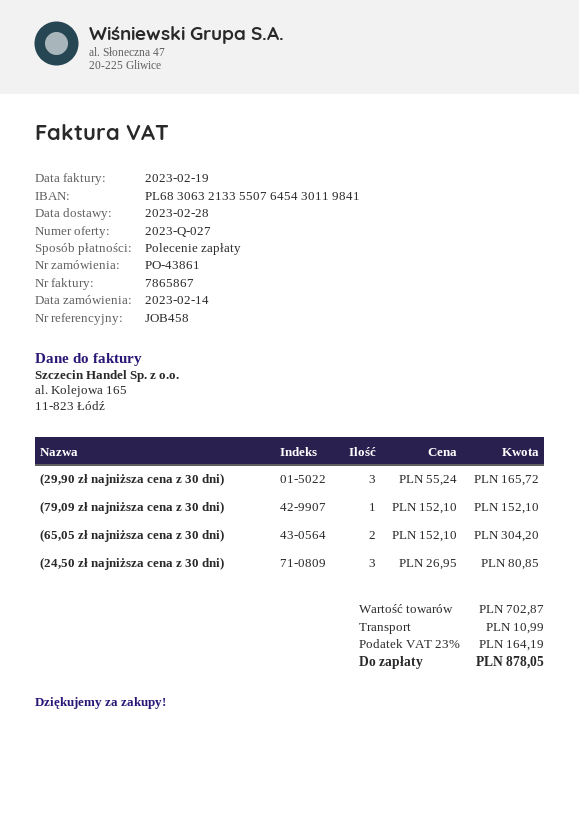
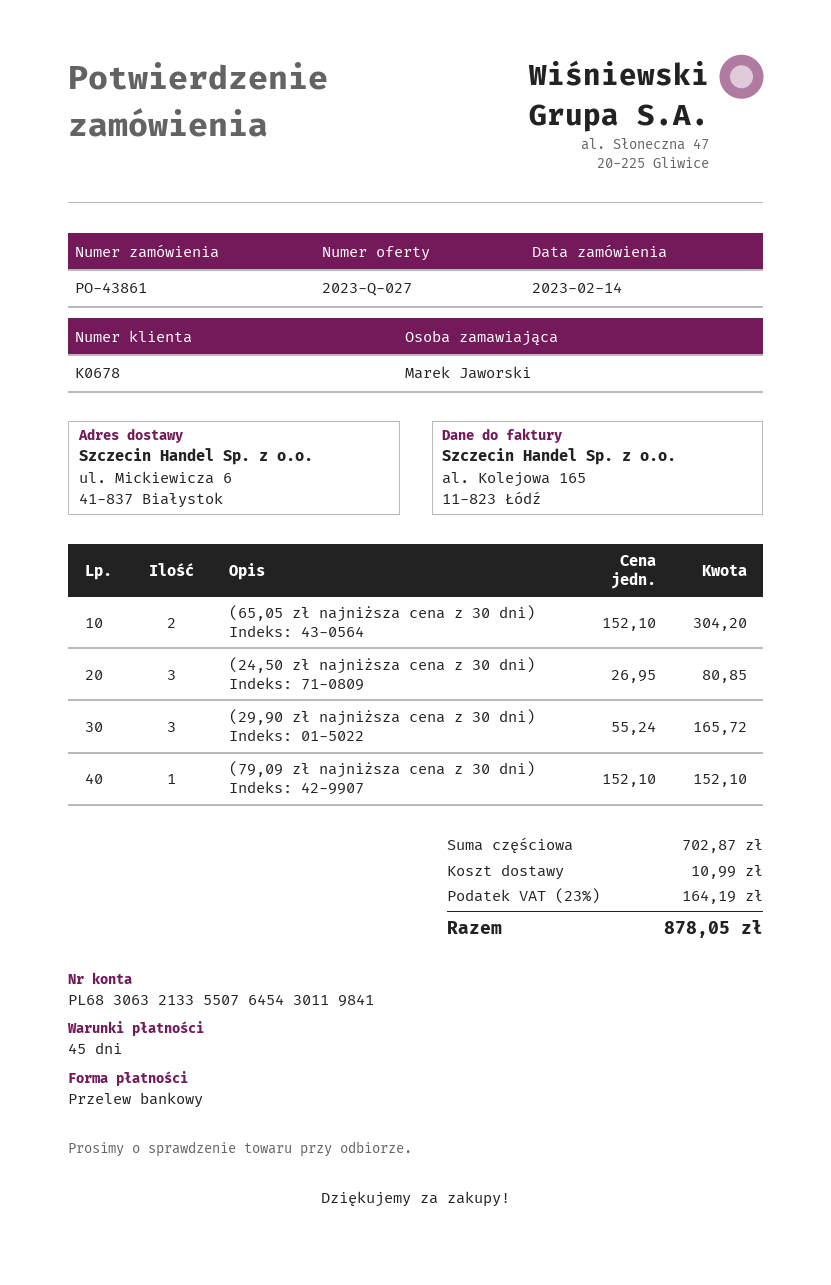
payment method: direct debit -> bank transfer

